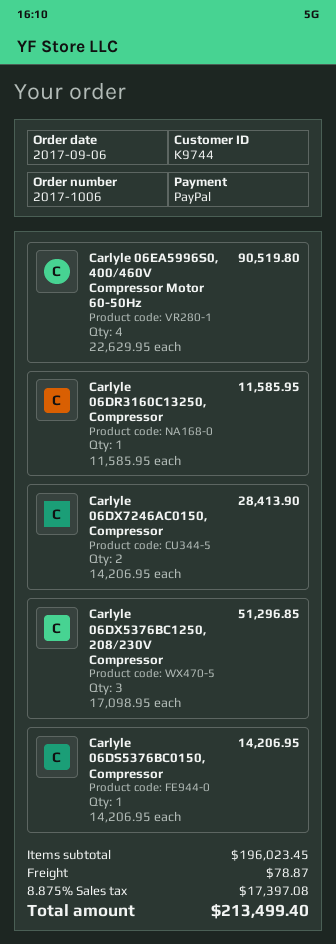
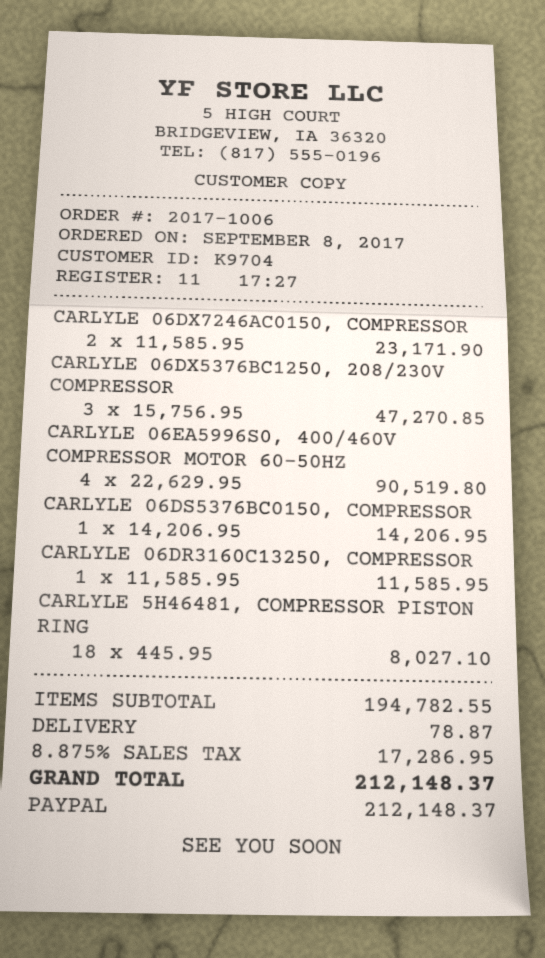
order date: 2017-09-06 -> 2017-09-08
customer number: K9744 -> K9704
Carlyle 06DX7246AC0150, Compressor: 2 x 14206.95 = 28413.90 -> 2 x 11585.95 = 23171.90
Carlyle 06DX5376BC1250, 208/230V Compressor: 3 x 17098.95 = 51296.85 -> 3 x 15756.95 = 47270.85
CARLYLE 5H46481, COMPRESSOR PISTON RING: none -> 18 x 445.95 = 8027.10
subtotal: 196023.45 -> 194782.55
tax: 8.875% = 17397.08 -> 8.875% = 17286.95
total: 213499.40 -> 212148.37

